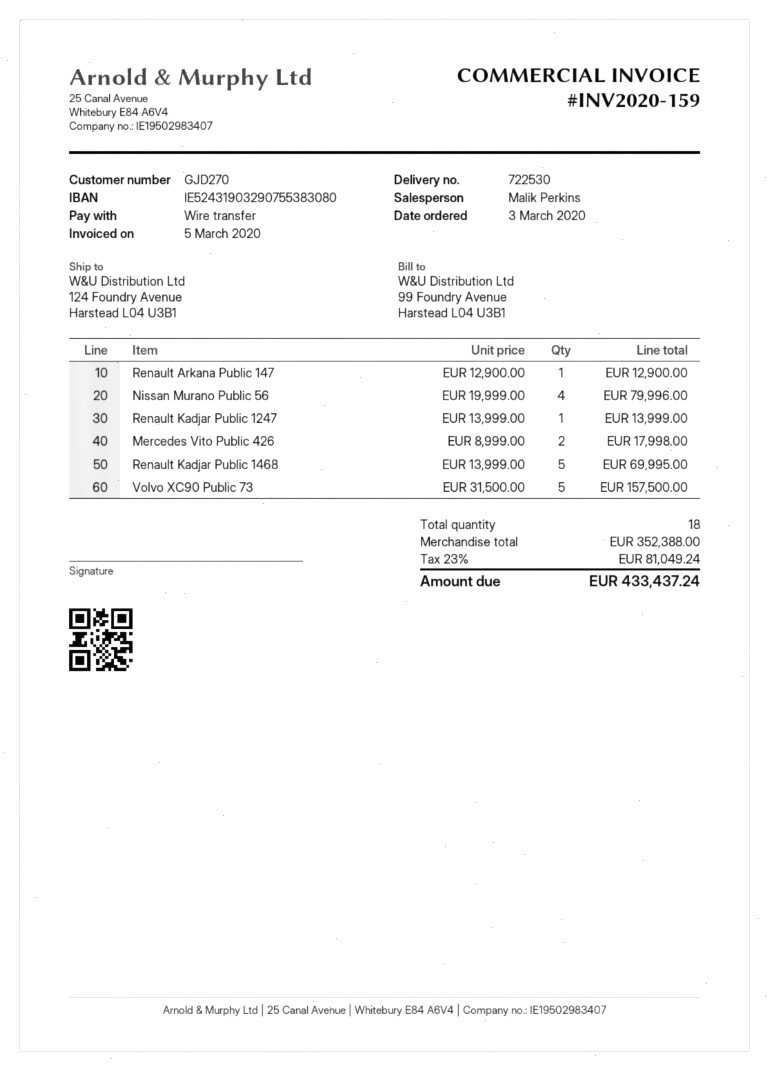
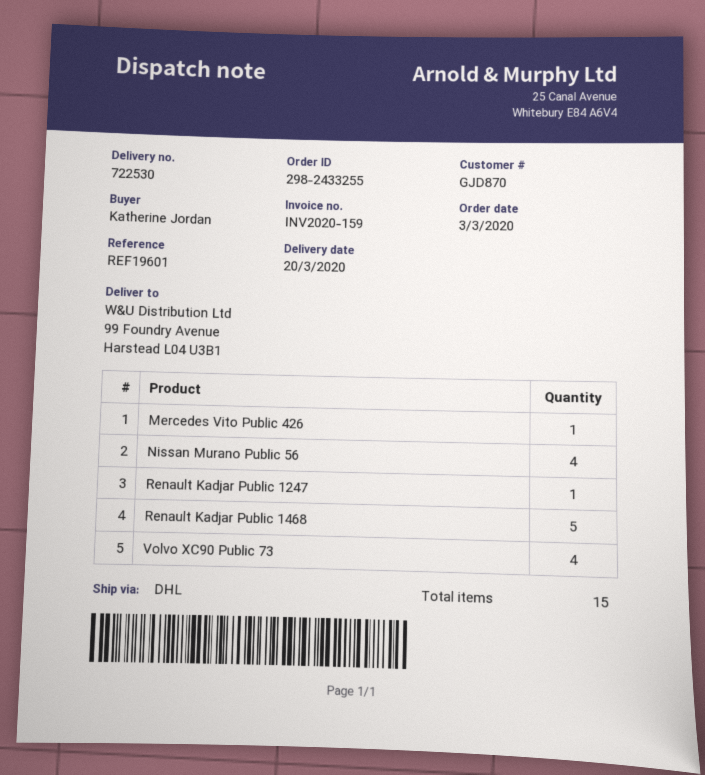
customer number: GJD270 -> GJD870
ship to: 124 Foundry Avenue, Harstead L04 U3B1 -> 99 Foundry Avenue, Harstead L04 U3B1
Renault Arkana Public 147: 1 -> none
Mercedes Vito Public 426: 2 -> 1
Volvo XC90 Public 73: 5 -> 4
total quantity: 18 -> 15

